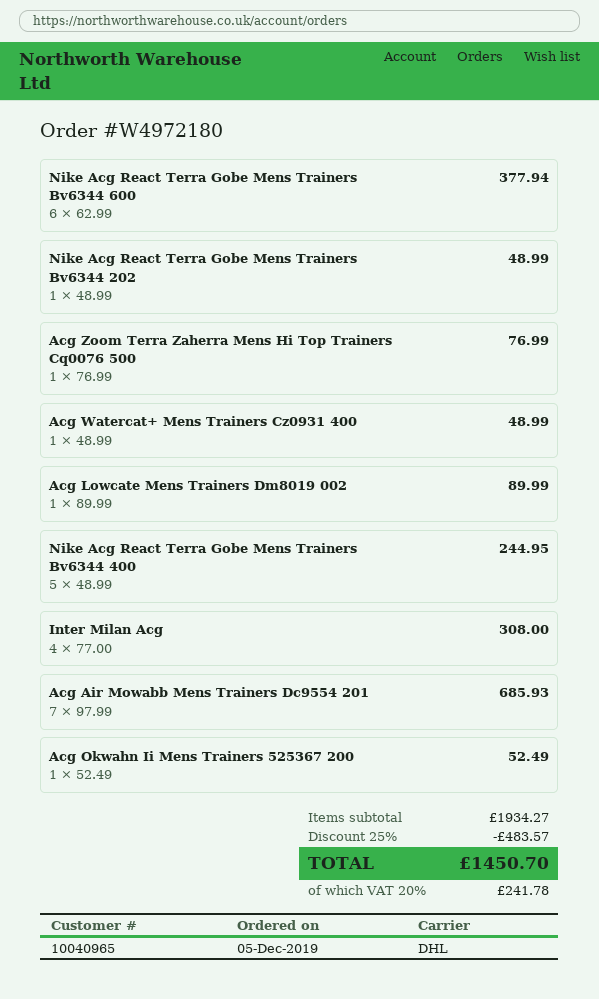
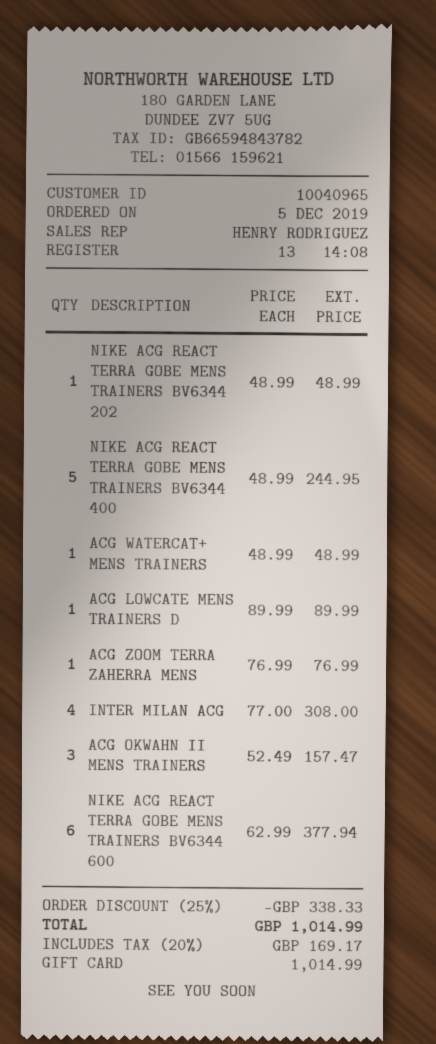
Acg Air Mowabb Mens Trainers Dc9554 201: 7 x 97.99 = 685.93 -> none
Acg Okwahn Ii Mens Trainers 525367 200: 1 x 52.49 = 52.49 -> 3 x 52.49 = 157.47
discount: 25% = 483.57 -> 25% = 338.33
tax: 20% = 241.78 -> 20% = 169.17
total: 1450.70 -> 1014.99

